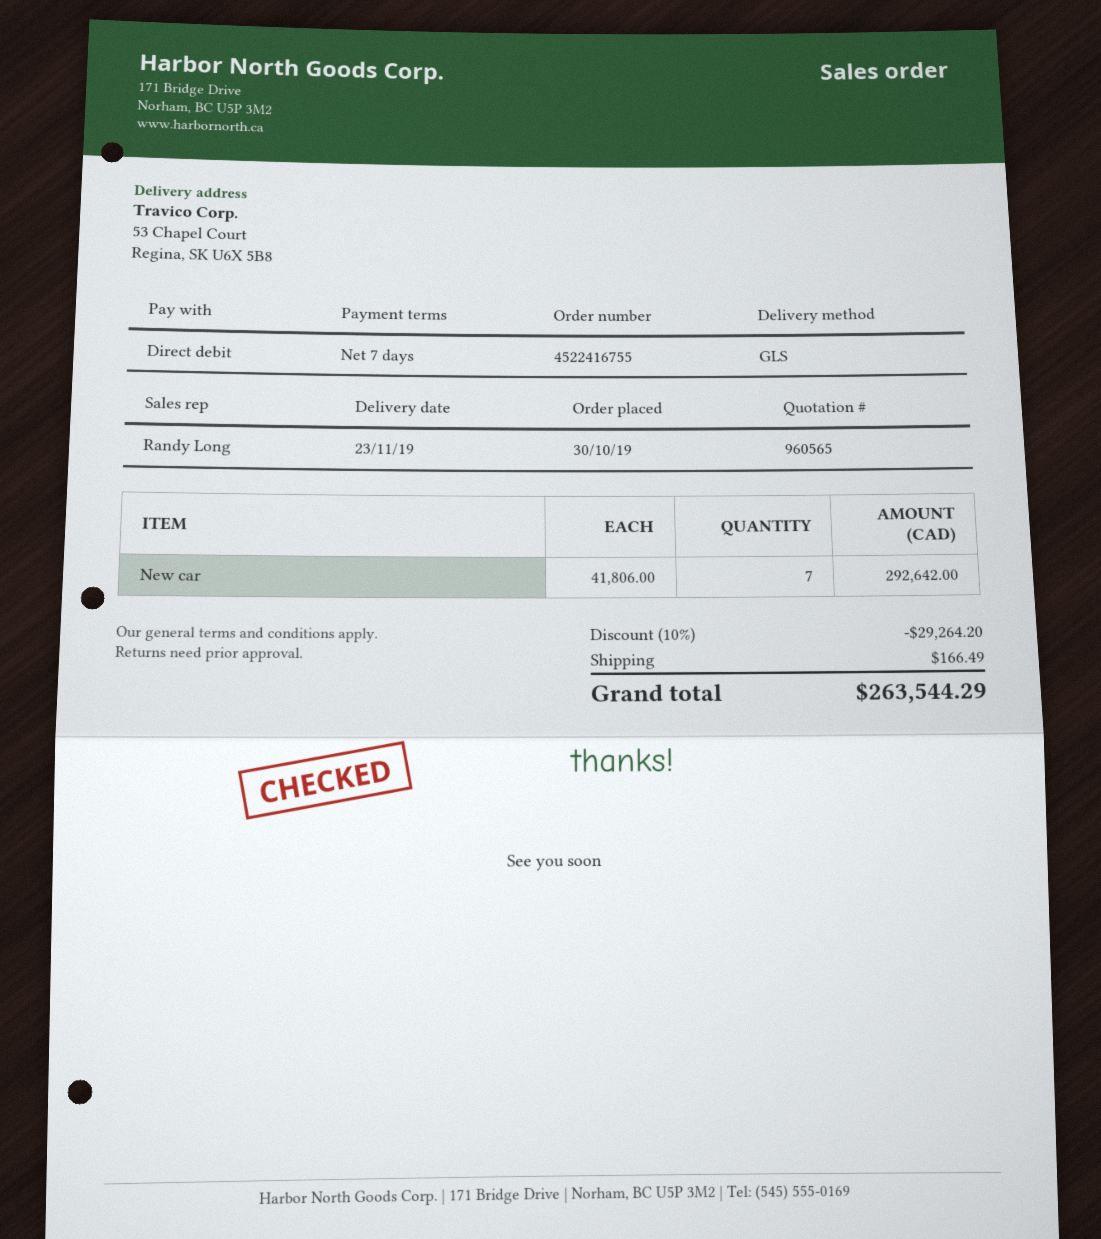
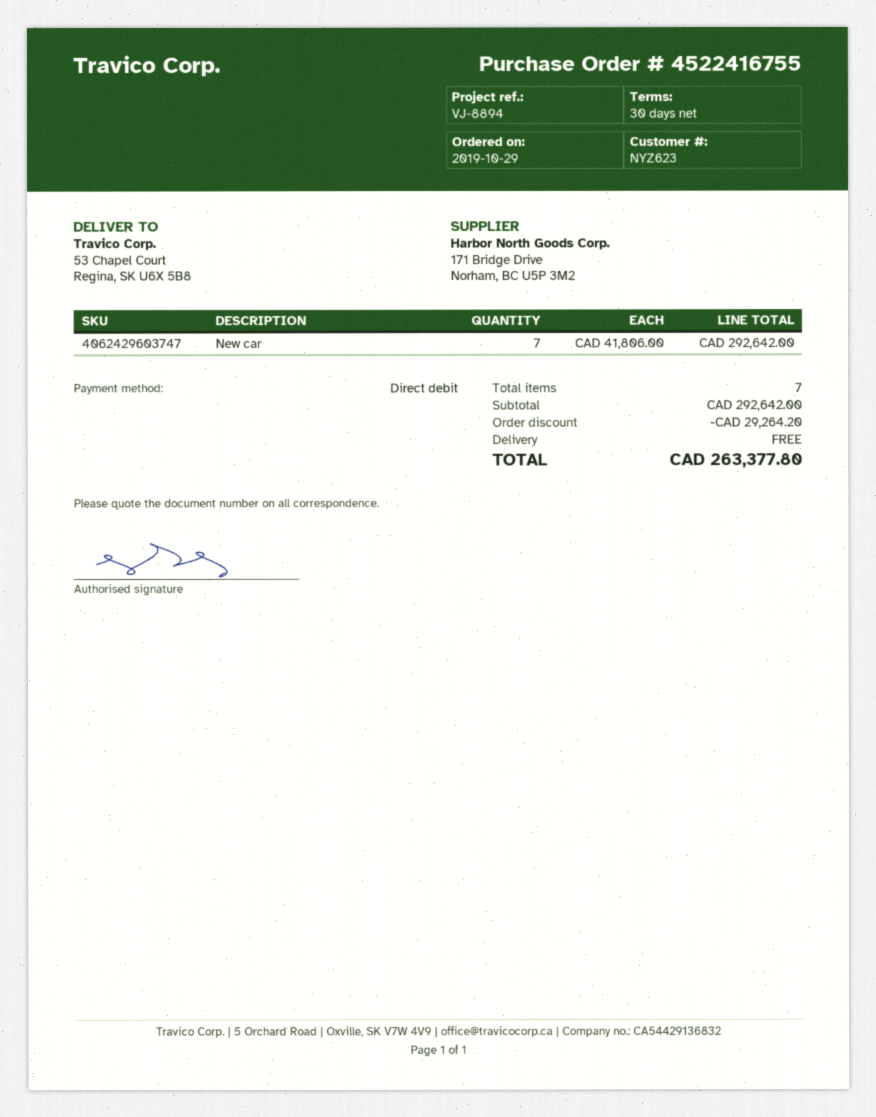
order date: 2019-10-30 -> 2019-10-29
payment terms: 7 days -> 30 days
shipping: 166.49 -> 0.00
total: 263544.29 -> 263377.80

